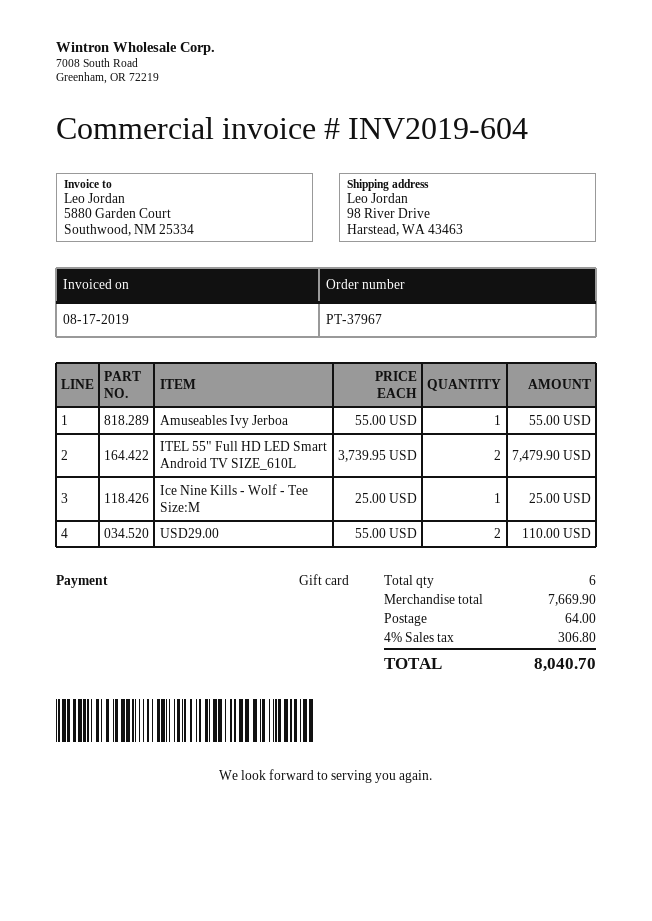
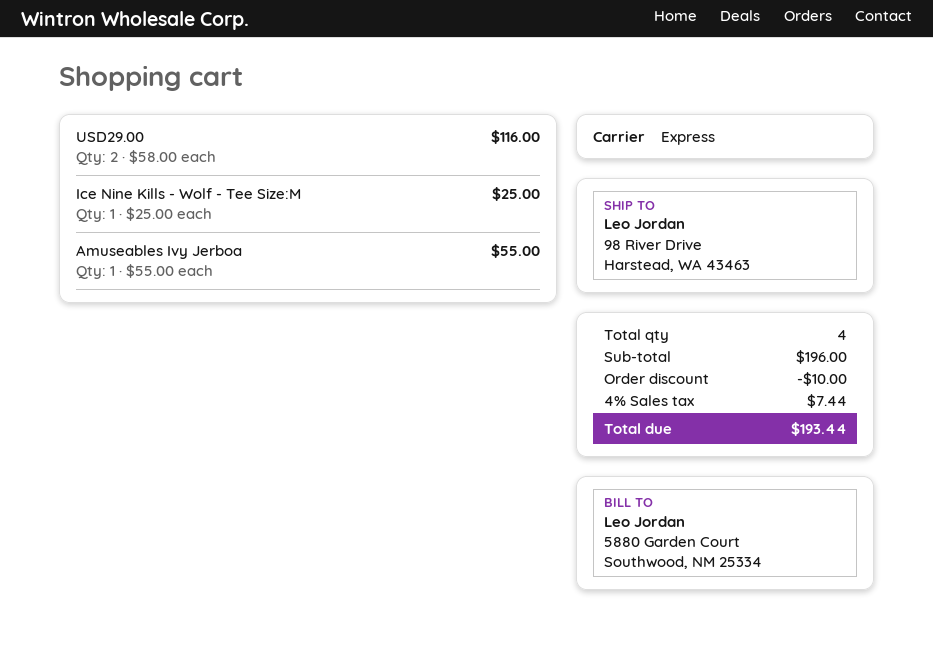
ITEL 55" Full HD LED Smart Android TV SIZE_610L: 2 x 3739.95 = 7479.90 -> none
USD29.00: 2 x 55.00 = 110.00 -> 2 x 58.00 = 116.00
total quantity: 6 -> 4
subtotal: 7669.90 -> 196.00
discount: none -> 10.00
shipping: 64.00 -> none
tax: 4% = 306.80 -> 4% = 7.44
total: 8040.70 -> 193.44

